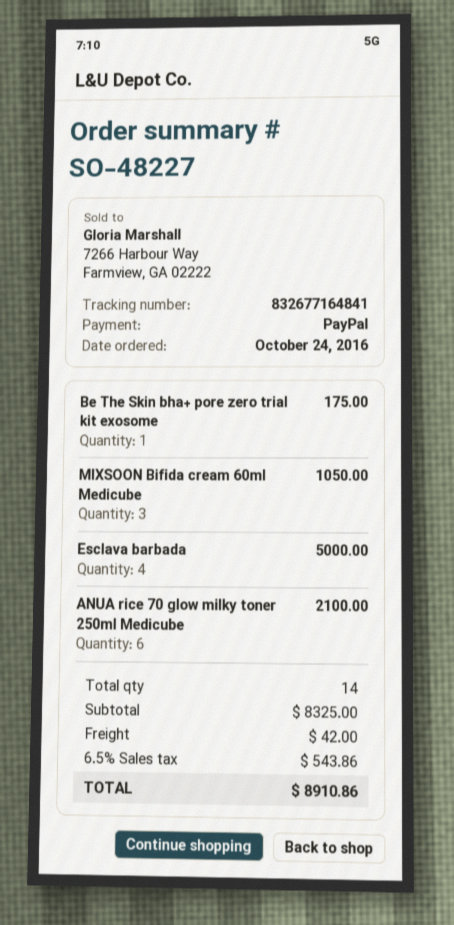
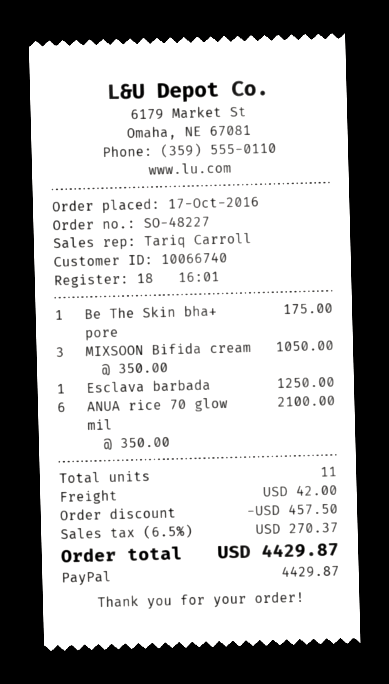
order date: 2016-10-24 -> 2016-10-17
Esclava barbada: 4 for 5000.00 -> 1 for 1250.00
total quantity: 14 -> 11
discount: none -> 457.50
tax: 6.5% = 543.86 -> 6.5% = 270.37
total: 8910.86 -> 4429.87

